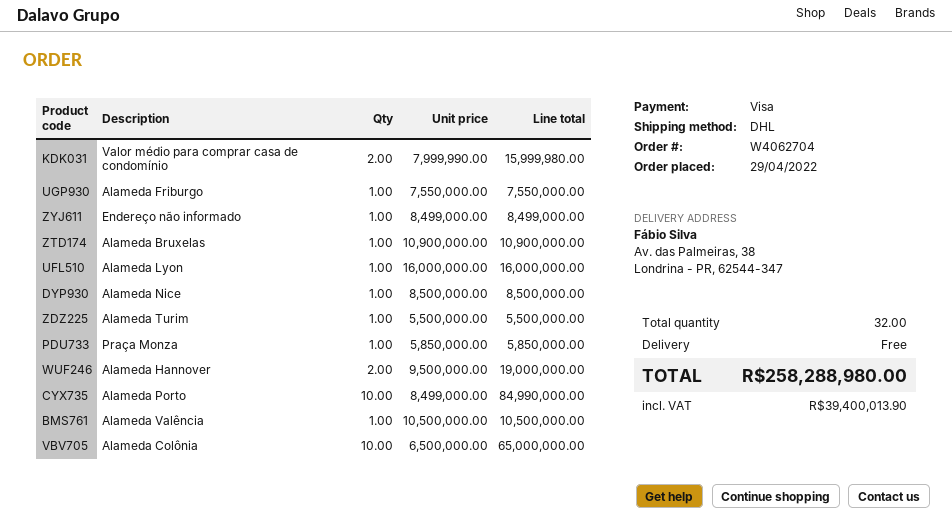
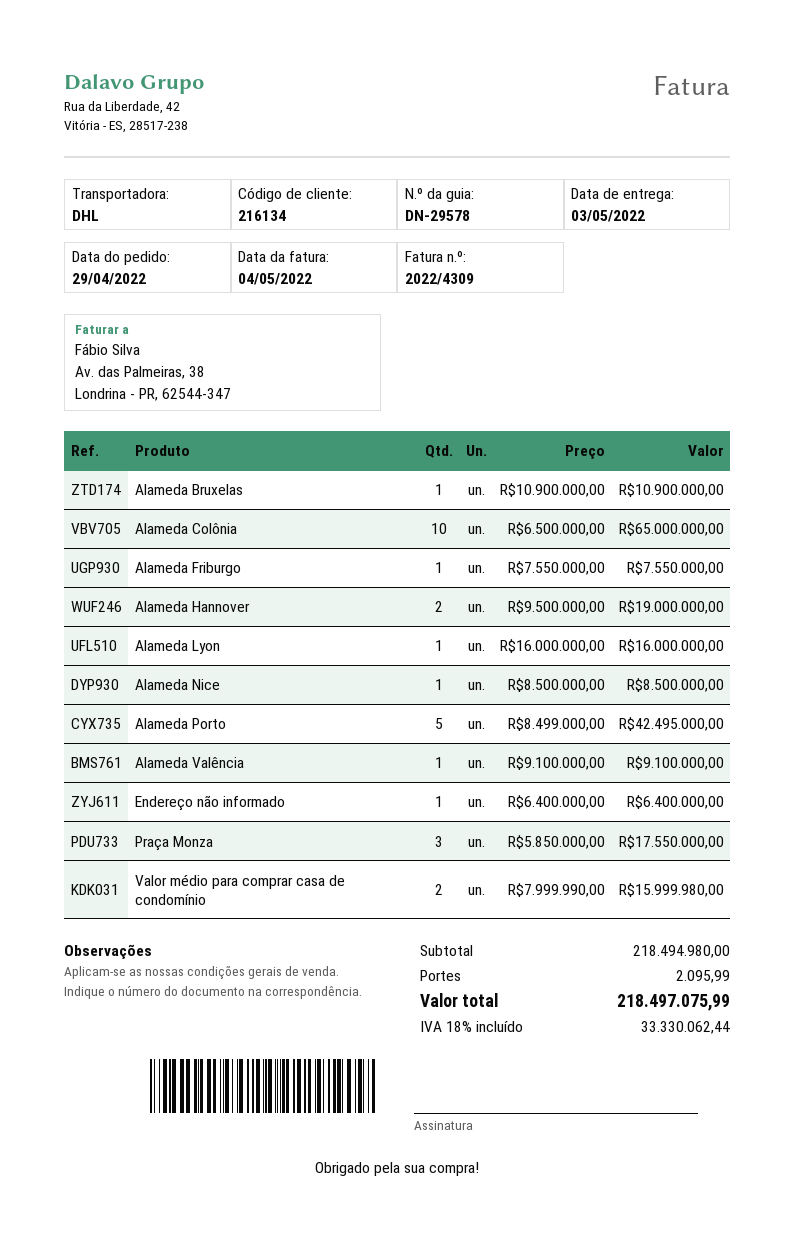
Endereço não informado: 1 x 8499000.00 = 8499000.00 -> 1 x 6400000.00 = 6400000.00
Alameda Turim: 1 x 5500000.00 = 5500000.00 -> none
Praça Monza: 1 x 5850000.00 = 5850000.00 -> 3 x 5850000.00 = 17550000.00
Alameda Porto: 10 x 8499000.00 = 84990000.00 -> 5 x 8499000.00 = 42495000.00
Alameda Valência: 1 x 10500000.00 = 10500000.00 -> 1 x 9100000.00 = 9100000.00
shipping: 0.00 -> 2095.99
tax: 39400013.90 -> 33330062.44
total: 258288980.00 -> 218497075.99

